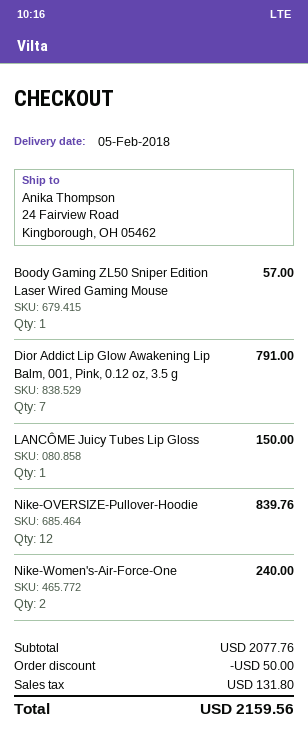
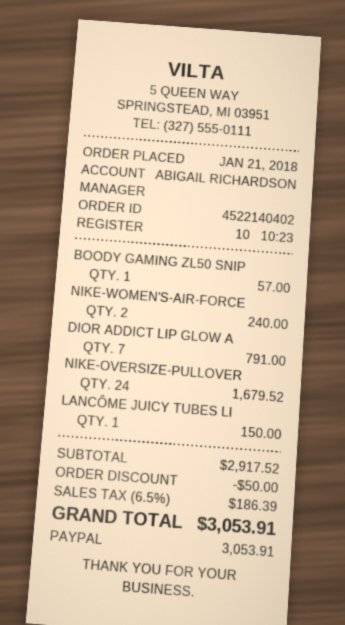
Nike-OVERSIZE-Pullover-Hoodie: 12 for 839.76 -> 24 for 1679.52
subtotal: 2077.76 -> 2917.52
tax: 131.80 -> 186.39
total: 2159.56 -> 3053.91

